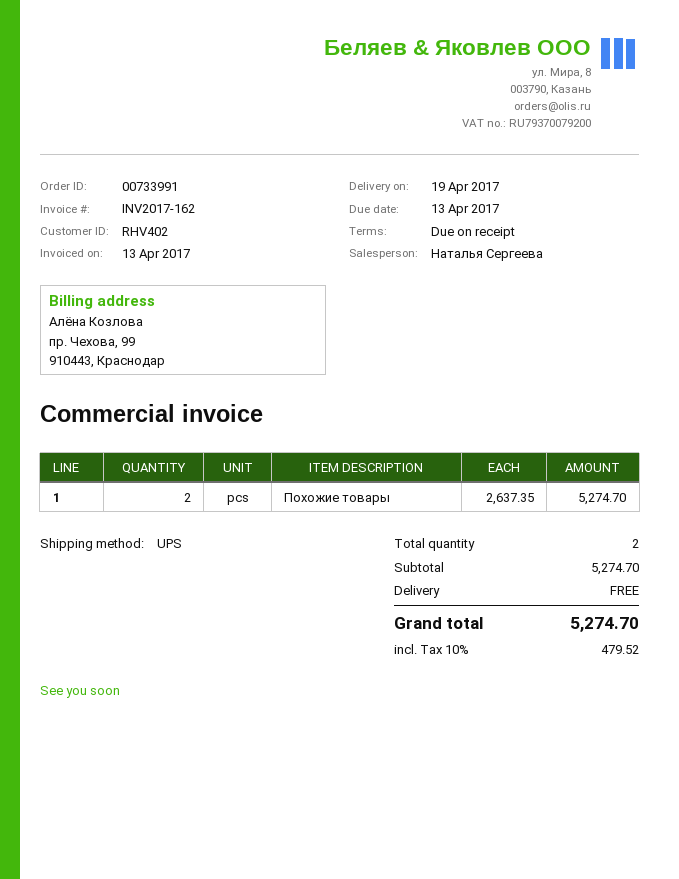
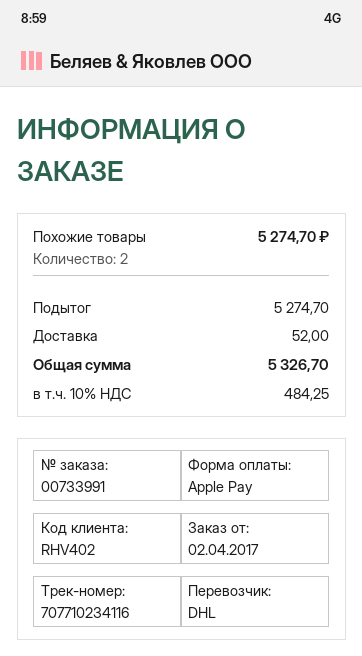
shipping method: UPS -> DHL
shipping: 0.00 -> 52.00
tax: 10% = 479.52 -> 10% = 484.25
total: 5274.70 -> 5326.70

